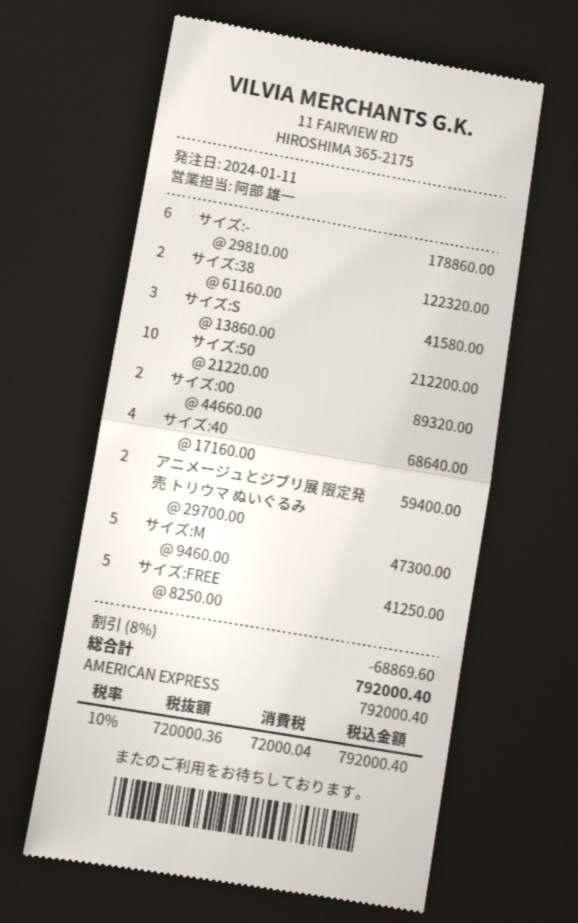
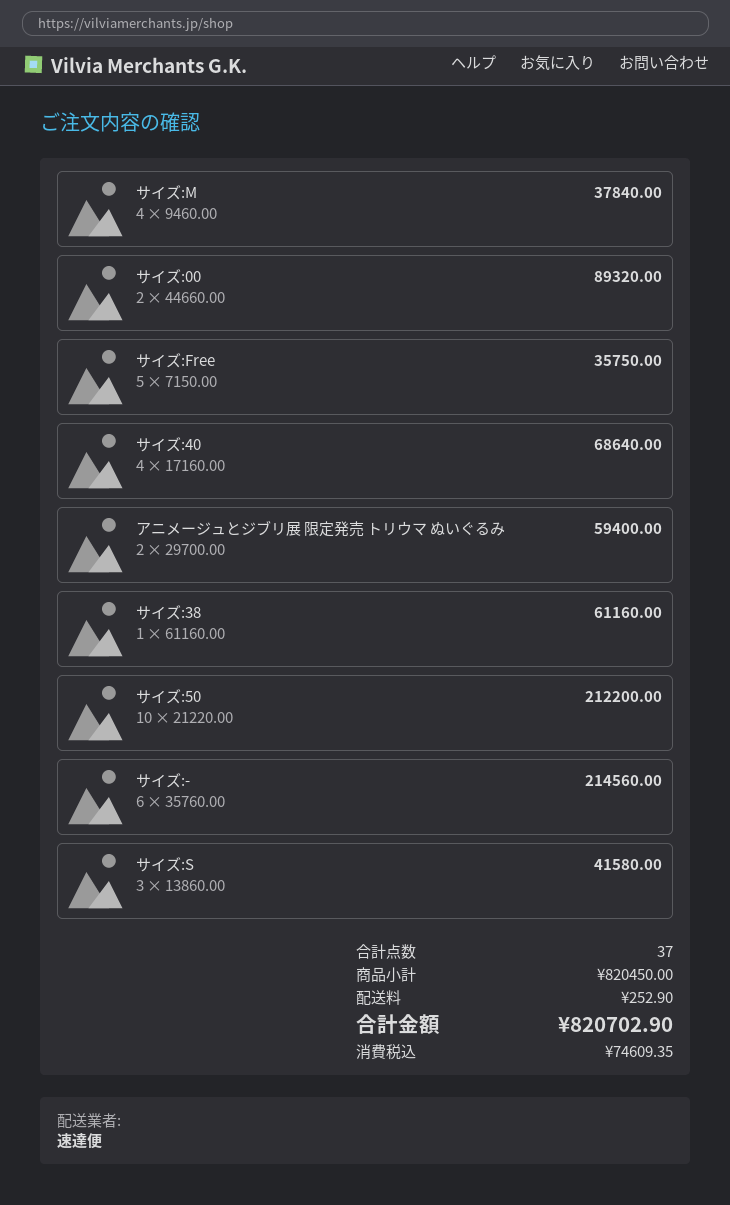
サイズ:-: 6 x 29810.00 = 178860.00 -> 6 x 35760.00 = 214560.00
サイズ:38: 2 x 61160.00 = 122320.00 -> 1 x 61160.00 = 61160.00
サイズ:M: 5 x 9460.00 = 47300.00 -> 4 x 9460.00 = 37840.00
サイズ:FREE: 5 x 8250.00 = 41250.00 -> 5 x 7150.00 = 35750.00
discount: 8% = 68869.60 -> none
shipping: none -> 252.90
tax: 72000.04 -> 74609.35
total: 792000.40 -> 820702.90

